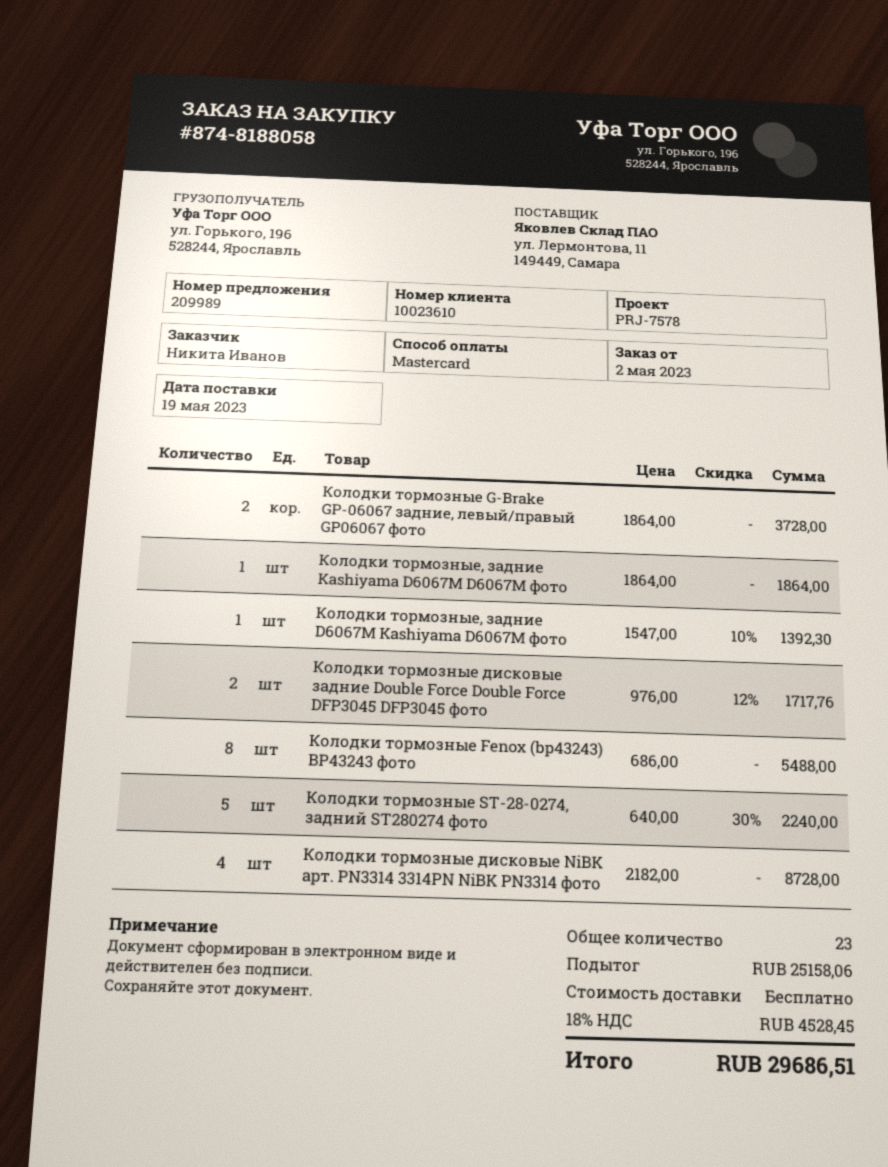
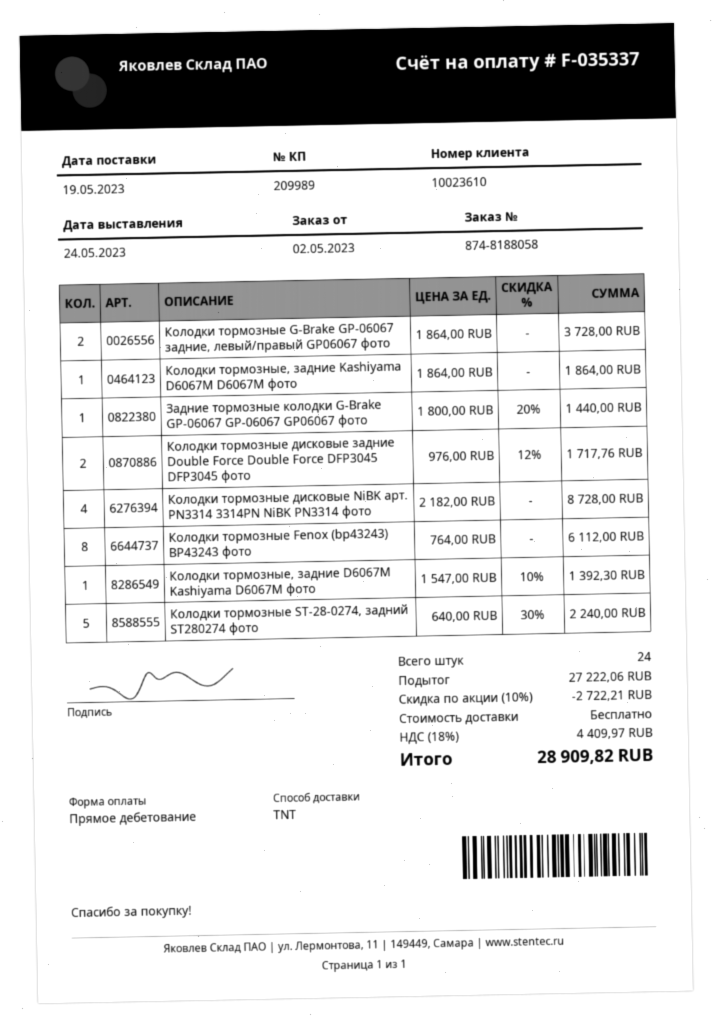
payment method: Mastercard -> direct debit
Колодки тормозные Fenox (bp43243) BP43243 фото: 8 x 686.00 = 5488.00 -> 8 x 764.00 = 6112.00
Задние тормозные колодки G-Brake GP-06067 GP-06067 GP06067 фото: none -> 1 x 1800.00 - 20% = 1440.00
total quantity: 23 -> 24
subtotal: 25158.06 -> 27222.06
discount: none -> 10% = 2722.21
tax: 18% = 4528.45 -> 18% = 4409.97
total: 29686.51 -> 28909.82

